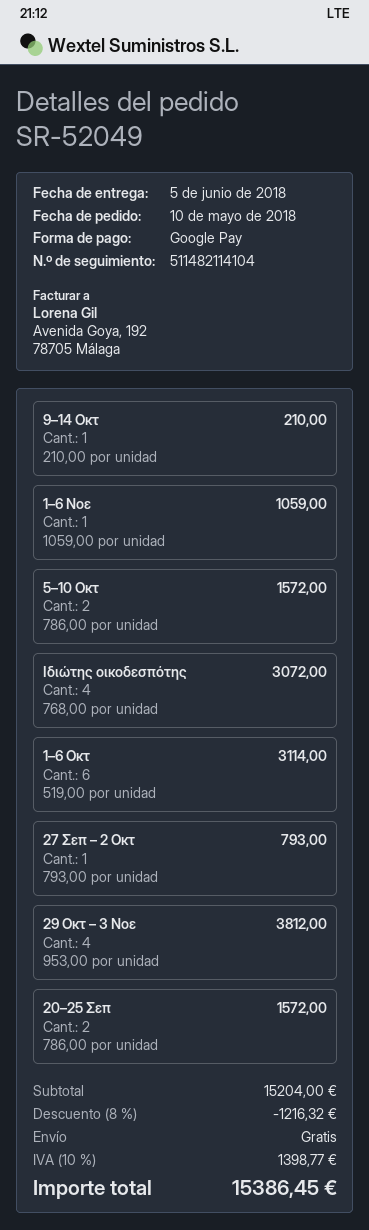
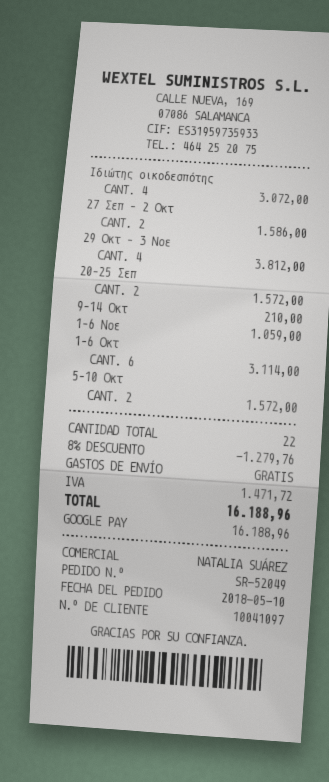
27 Σεπ – 2 Οκτ: 1 for 793.00 -> 2 for 1586.00
discount: 8% = 1216.32 -> 8% = 1279.76
tax: 1398.77 -> 1471.72
total: 15386.45 -> 16188.96

